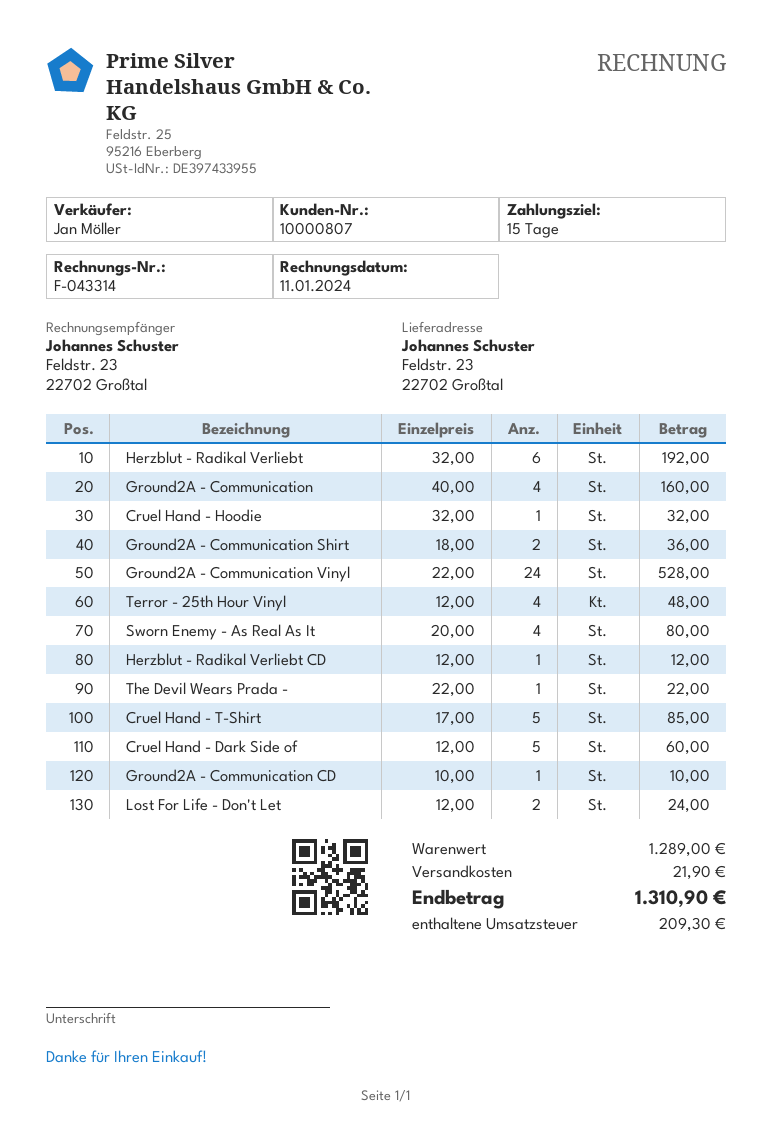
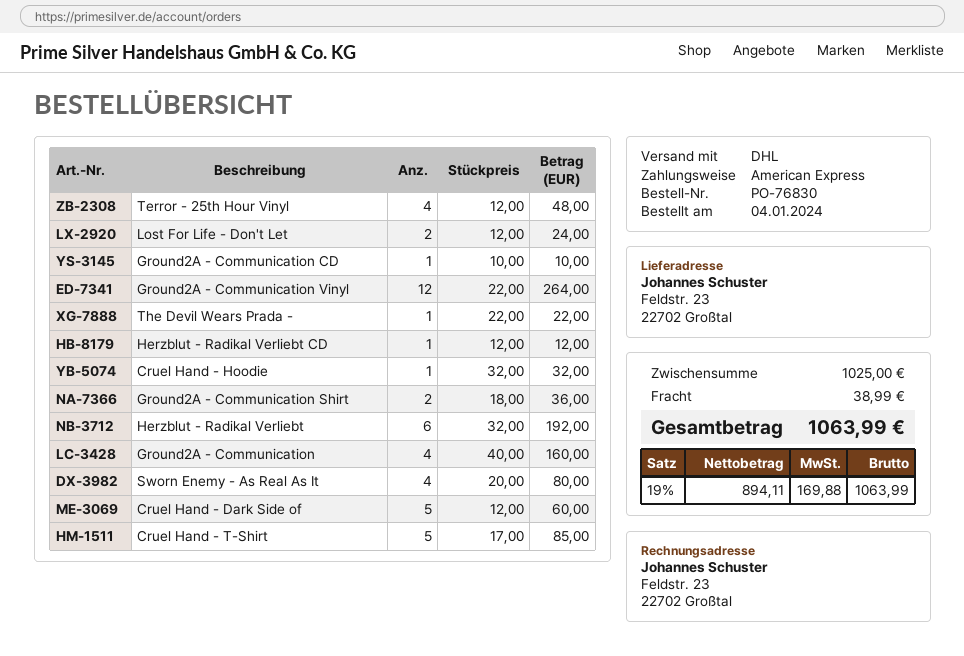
Ground2A - Communication Vinyl: 24 x 22.00 = 528.00 -> 12 x 22.00 = 264.00
subtotal: 1289.00 -> 1025.00
shipping: 21.90 -> 38.99
tax: 209.30 -> 169.88
total: 1310.90 -> 1063.99

